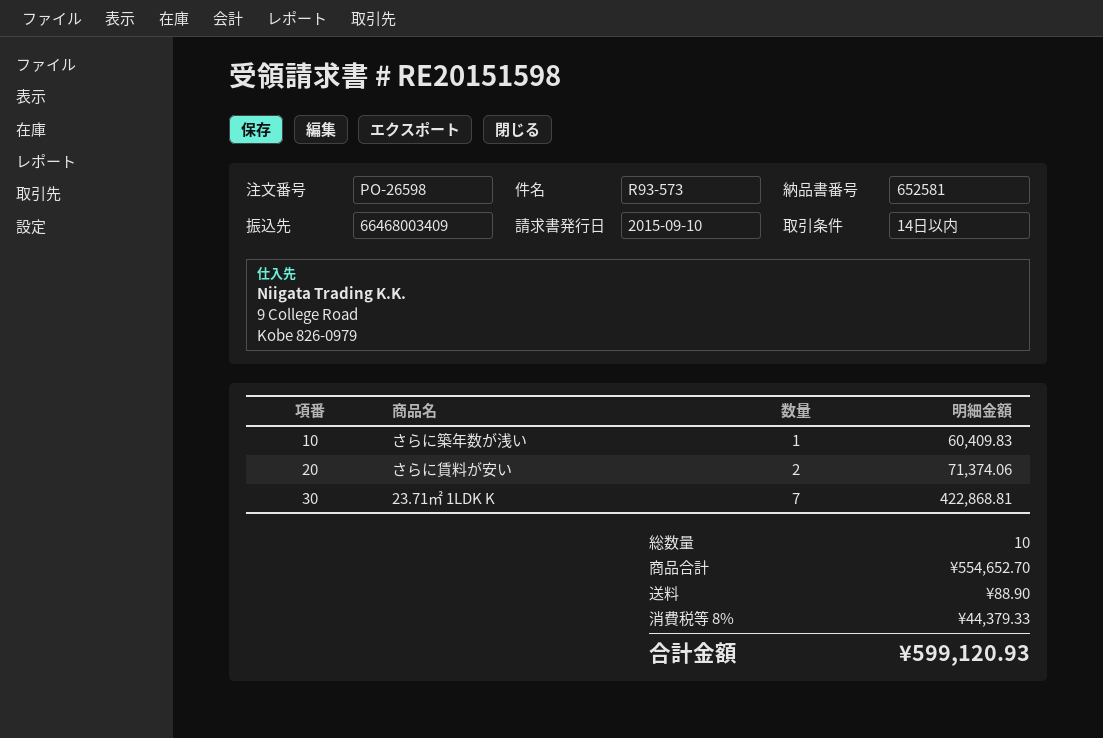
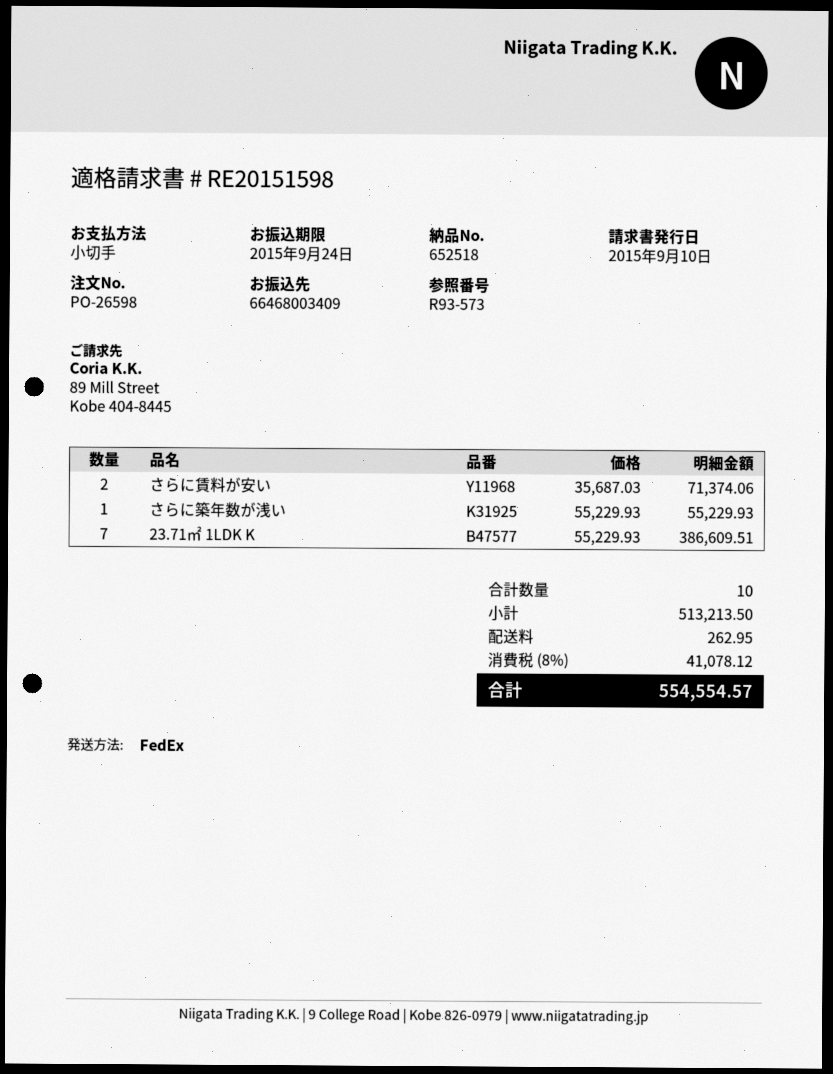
delivery note number: 652581 -> 652518
さらに築年数が浅い: 1 for 60409.83 -> 1 for 55229.93
23.71㎡ 1LDK K: 7 for 422868.81 -> 7 for 386609.51
subtotal: 554652.70 -> 513213.50
shipping: 88.90 -> 262.95
tax: 8% = 44379.33 -> 8% = 41078.12
total: 599120.93 -> 554554.57

